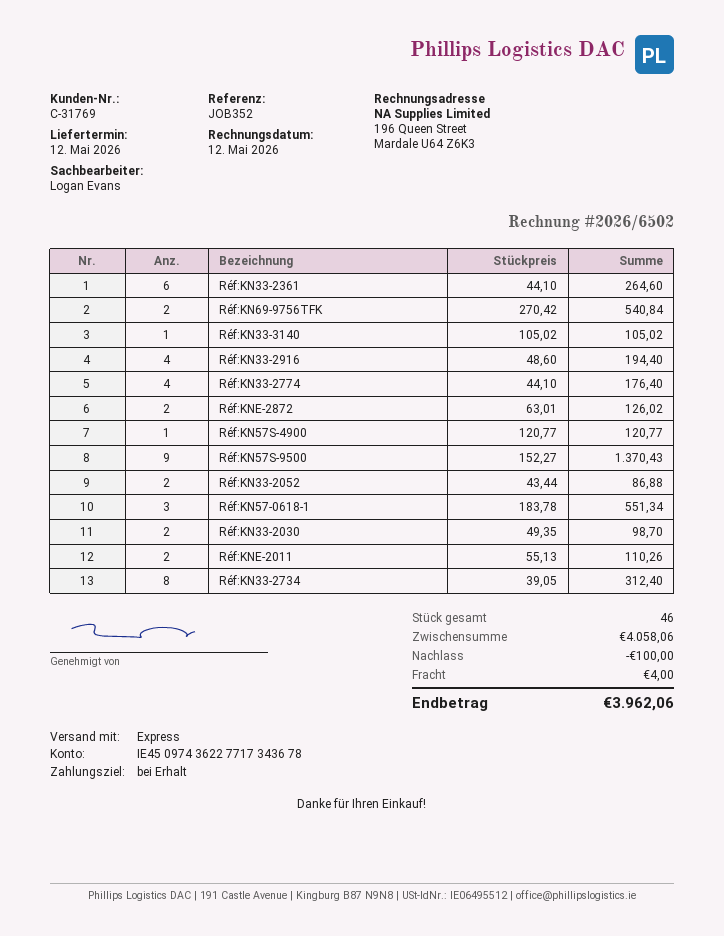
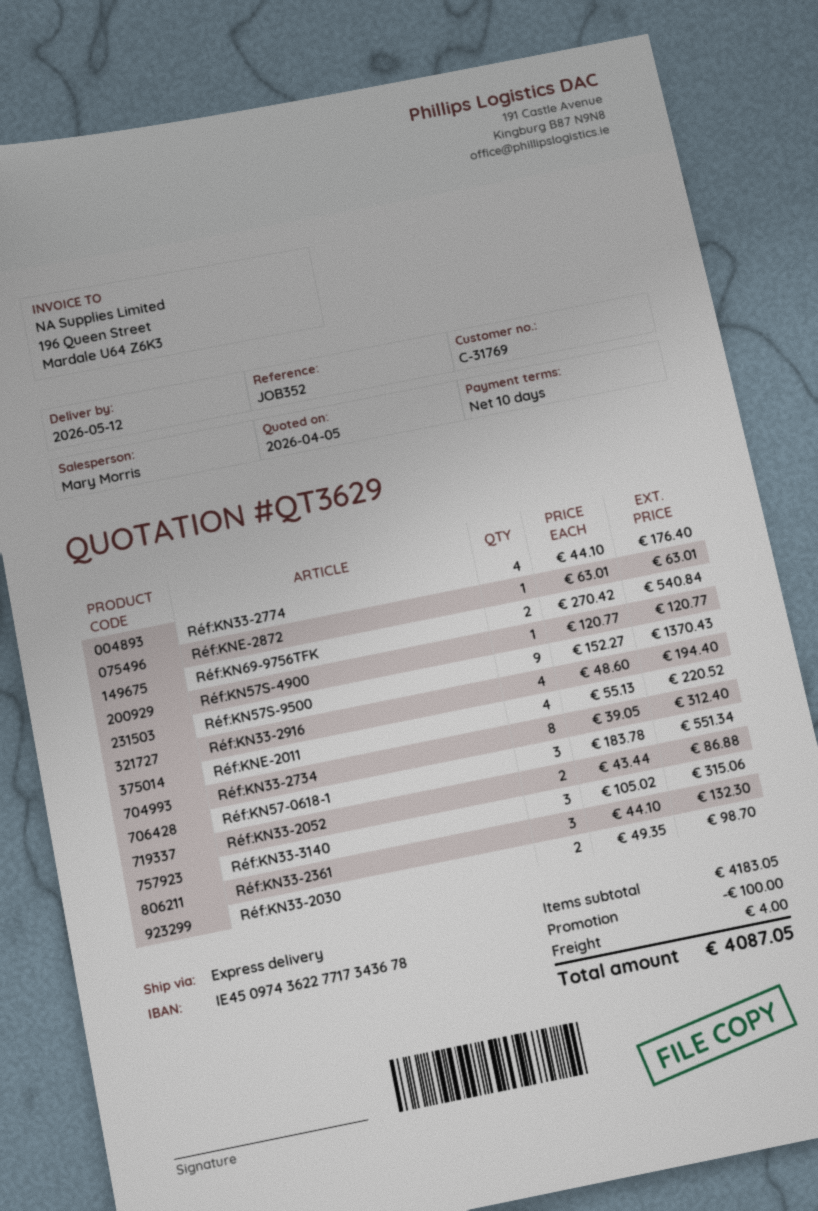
payment terms: on receipt -> 10 days
sales rep: Logan Evans -> Mary Morris
Réf:KN33-2361: 6 x 44.10 = 264.60 -> 3 x 44.10 = 132.30
Réf:KN33-3140: 1 x 105.02 = 105.02 -> 3 x 105.02 = 315.06
Réf:KNE-2872: 2 x 63.01 = 126.02 -> 1 x 63.01 = 63.01
Réf:KNE-2011: 2 x 55.13 = 110.26 -> 4 x 55.13 = 220.52
subtotal: 4058.06 -> 4183.05
total: 3962.06 -> 4087.05

